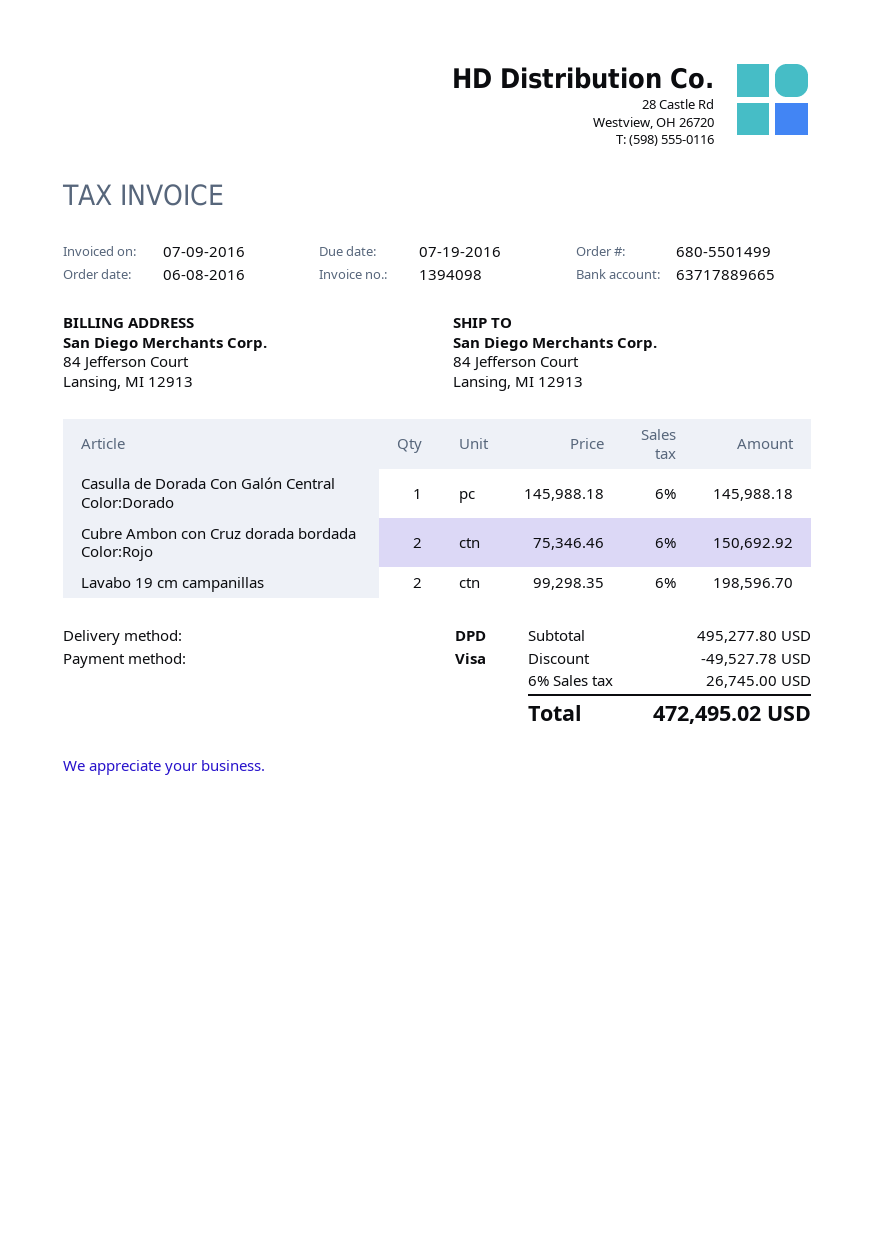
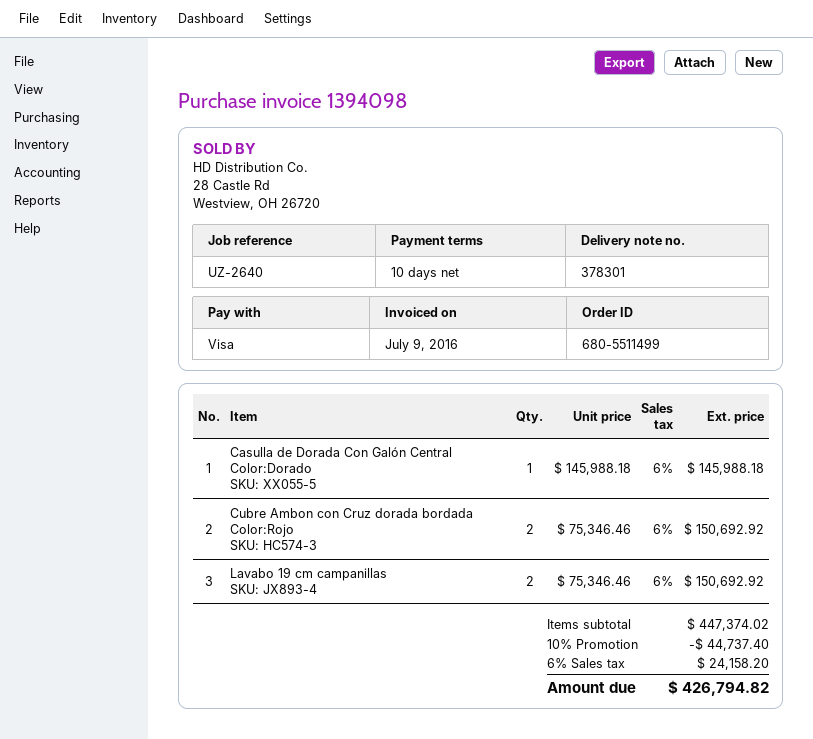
order number: 680-5501499 -> 680-5511499
Lavabo 19 cm campanillas: 2 x 99298.35 = 198596.70 -> 2 x 75346.46 = 150692.92
subtotal: 495277.80 -> 447374.02
discount: 49527.78 -> 44737.40
tax: 6% = 26745.00 -> 6% = 24158.20
total: 472495.02 -> 426794.82

